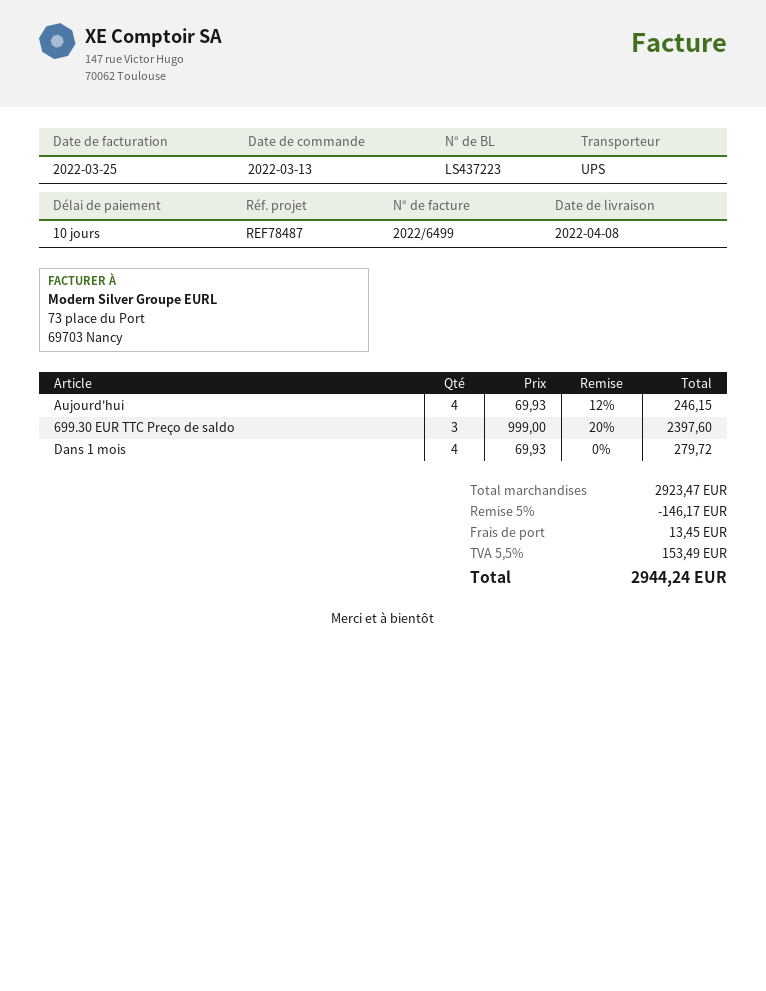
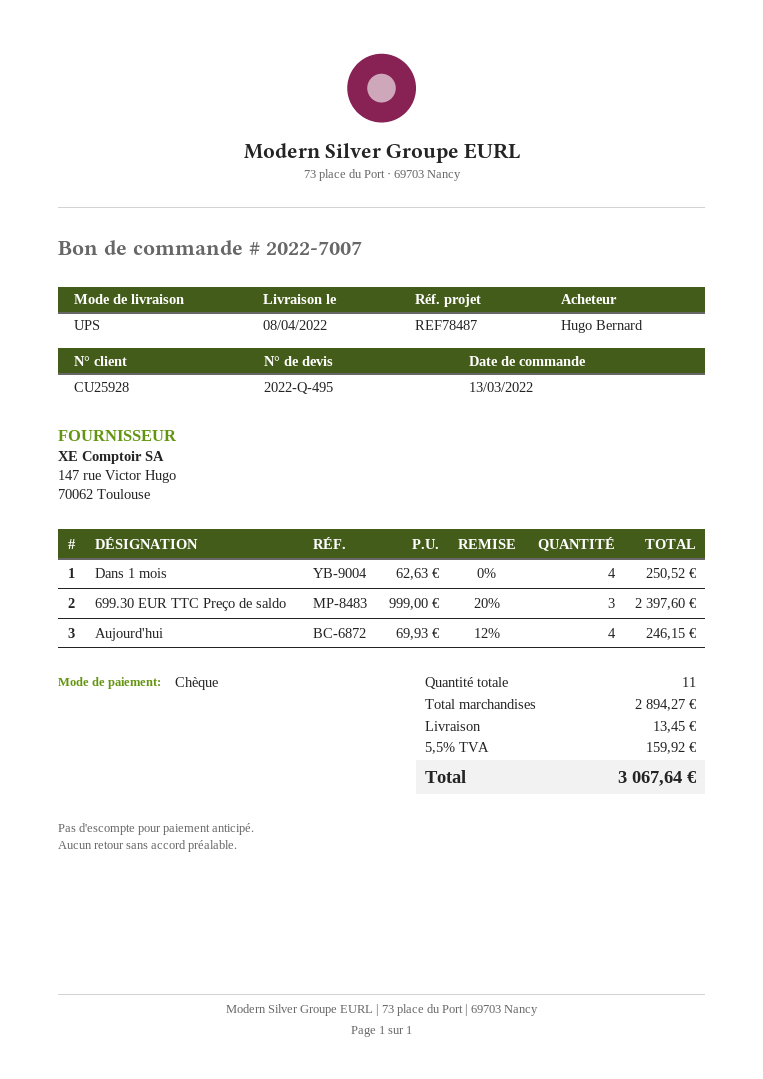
Dans 1 mois: 4 x 69.93 = 279.72 -> 4 x 62.63 = 250.52
subtotal: 2923.47 -> 2894.27
discount: 5% = 146.17 -> none
tax: 5.5% = 153.49 -> 5.5% = 159.92
total: 2944.24 -> 3067.64

